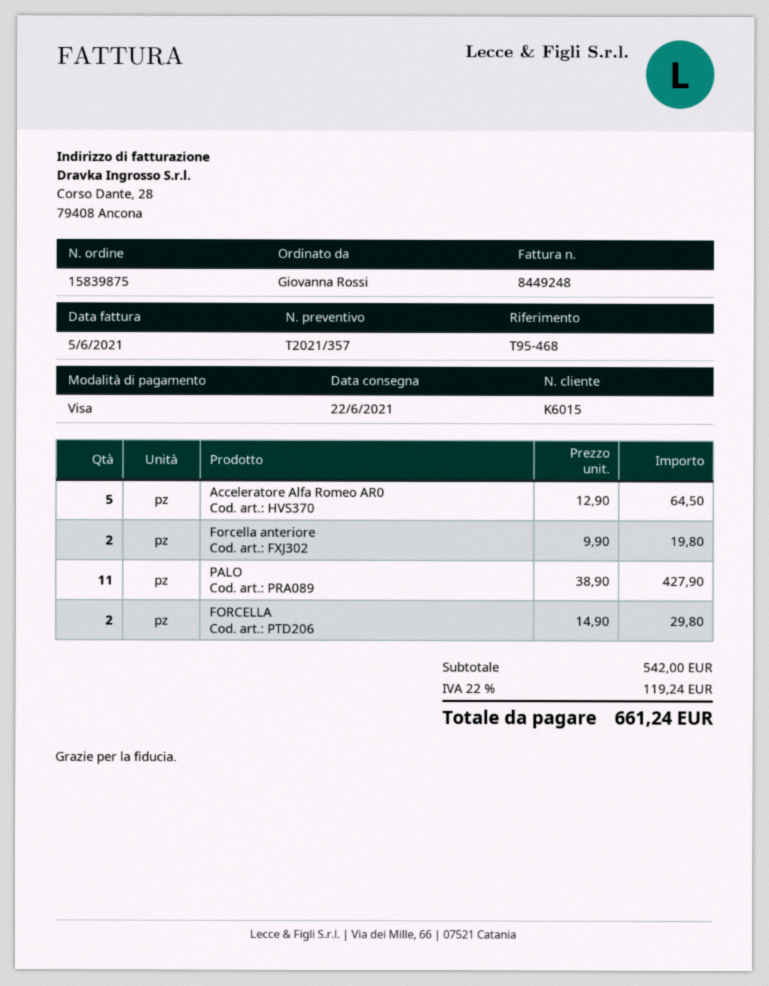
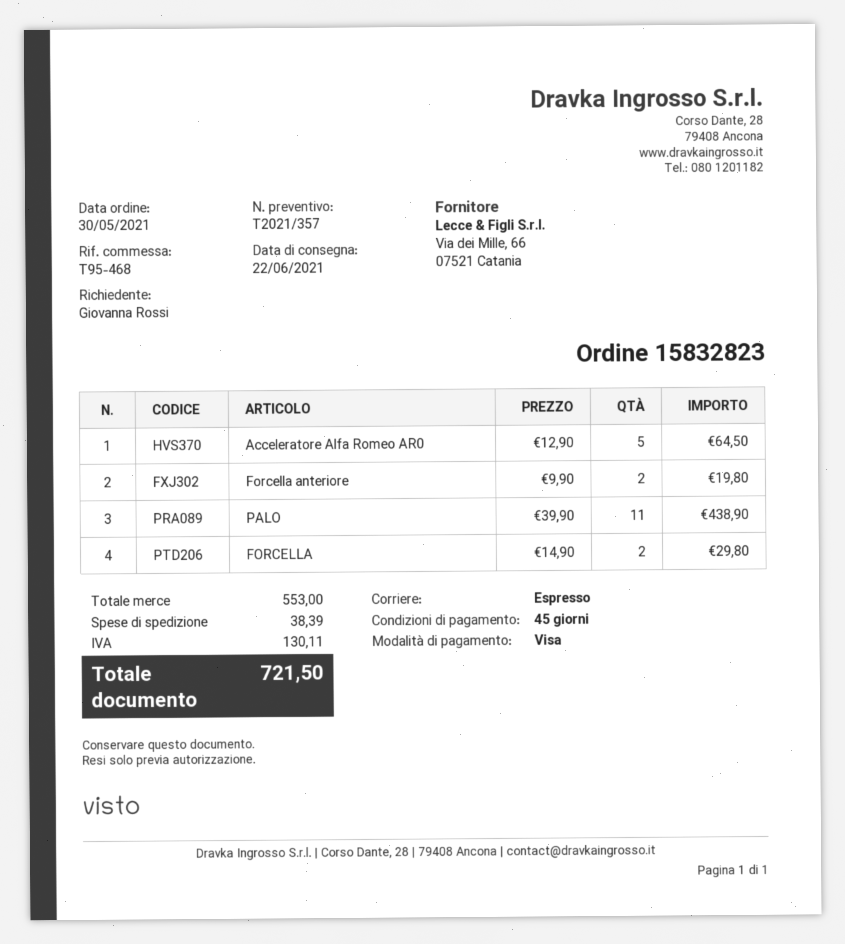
order number: 15839875 -> 15832823
PALO: 11 x 38.90 = 427.90 -> 11 x 39.90 = 438.90
subtotal: 542.00 -> 553.00
shipping: none -> 38.39
tax: 119.24 -> 130.11
total: 661.24 -> 721.50

